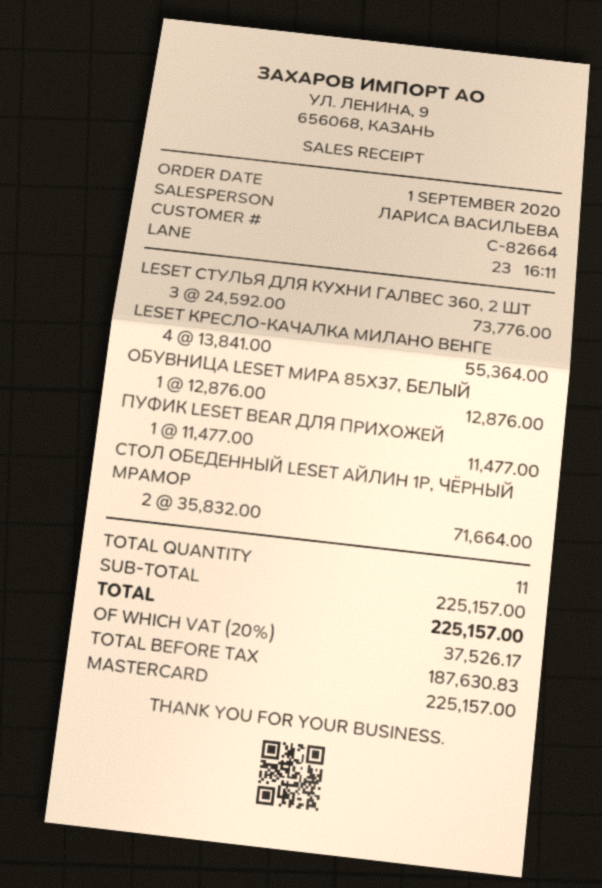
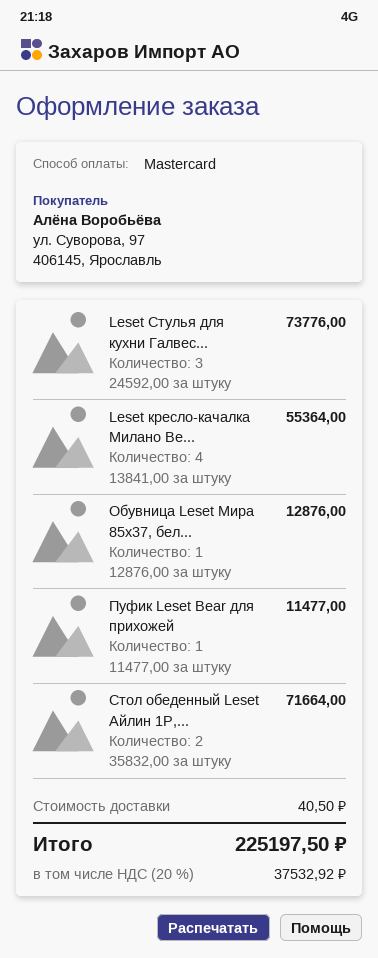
shipping: none -> 40.50
tax: 20% = 37526.17 -> 20% = 37532.92
total: 225157.00 -> 225197.50

